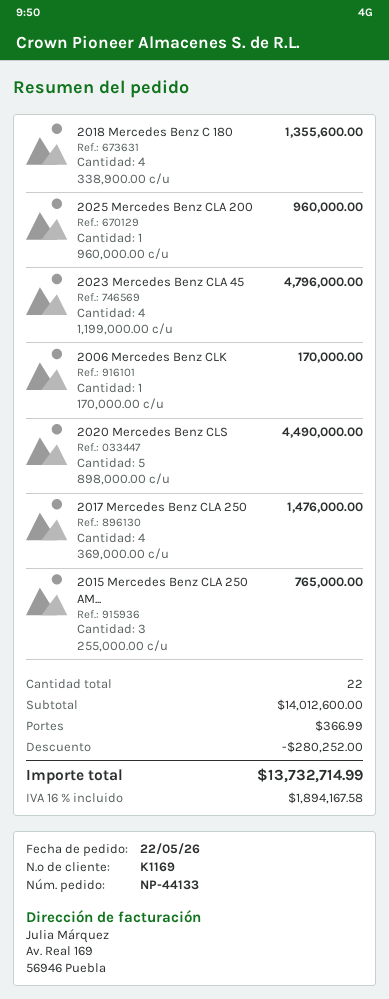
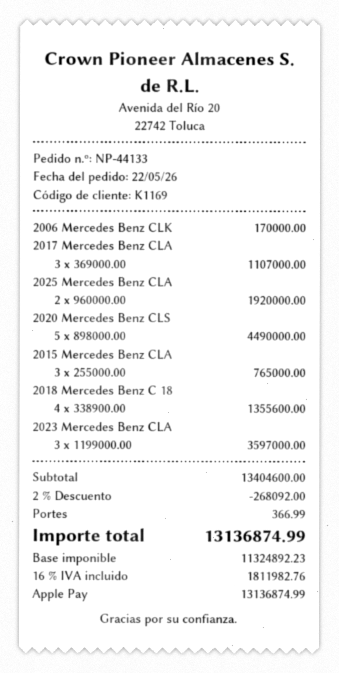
2025 Mercedes Benz CLA 200: 1 x 960000.00 = 960000.00 -> 2 x 960000.00 = 1920000.00
2023 Mercedes Benz CLA 45: 4 x 1199000.00 = 4796000.00 -> 3 x 1199000.00 = 3597000.00
2017 Mercedes Benz CLA 250: 4 x 369000.00 = 1476000.00 -> 3 x 369000.00 = 1107000.00
subtotal: 14012600.00 -> 13404600.00
discount: 280252.00 -> 268092.00
tax: 16% = 1894167.58 -> 16% = 1811982.76
total: 13732714.99 -> 13136874.99

